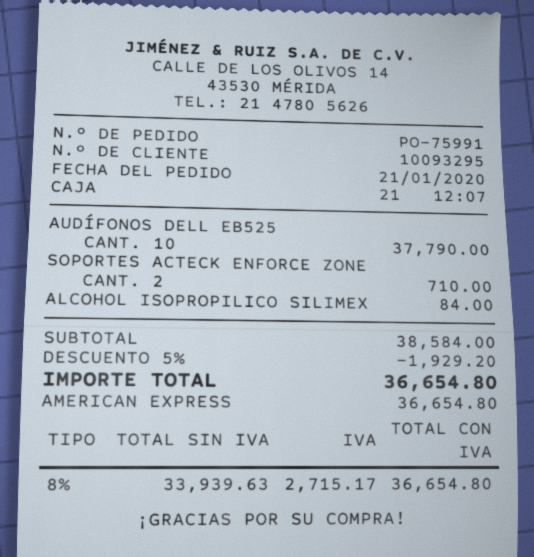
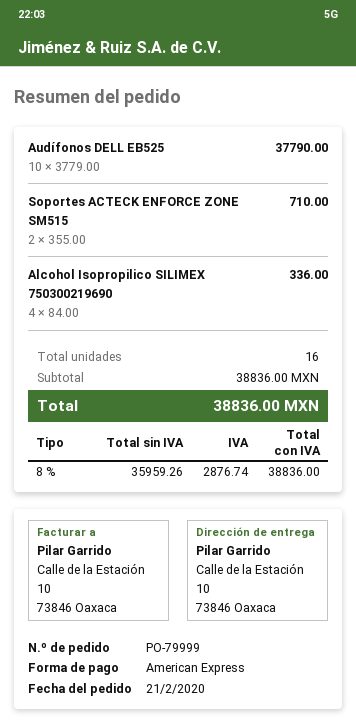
order number: PO-75991 -> PO-79999
order date: 2020-01-21 -> 2020-02-21
ALCOHOL ISOPROPILICO SILIMEX: 1 for 84.00 -> 4 for 336.00
subtotal: 38584.00 -> 38836.00
discount: 5% = 1929.20 -> none
net: 33939.63 -> 35959.26
tax: 8% = 2715.17 -> 8% = 2876.74
total: 36654.80 -> 38836.00

